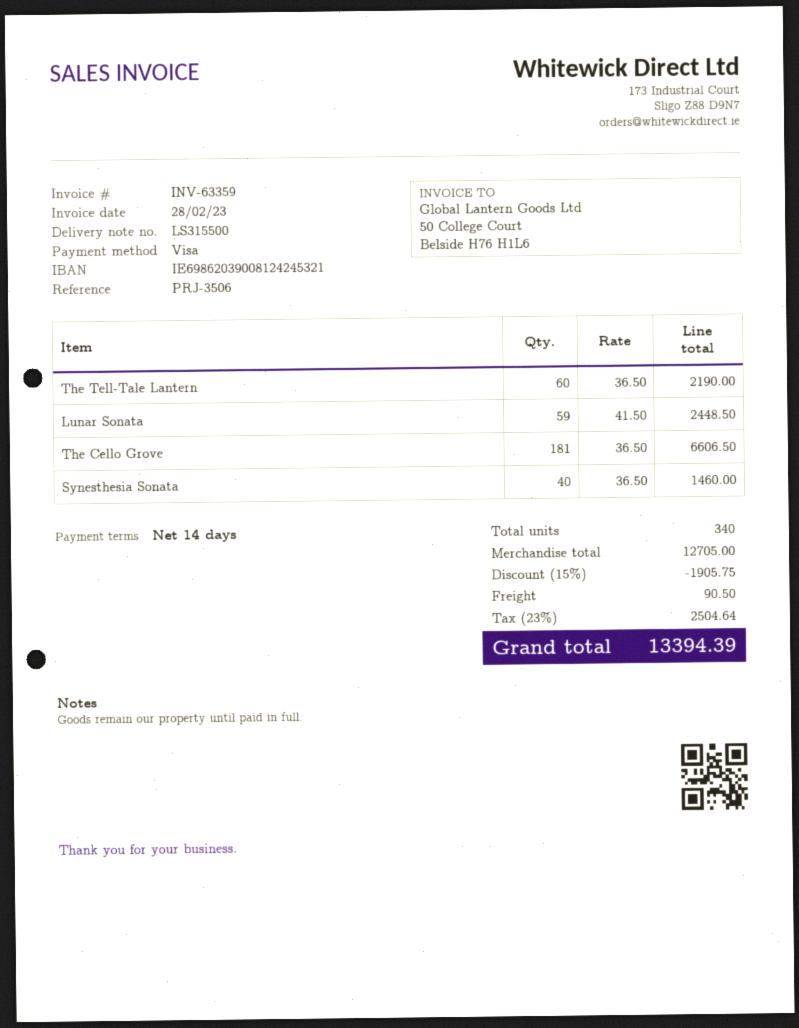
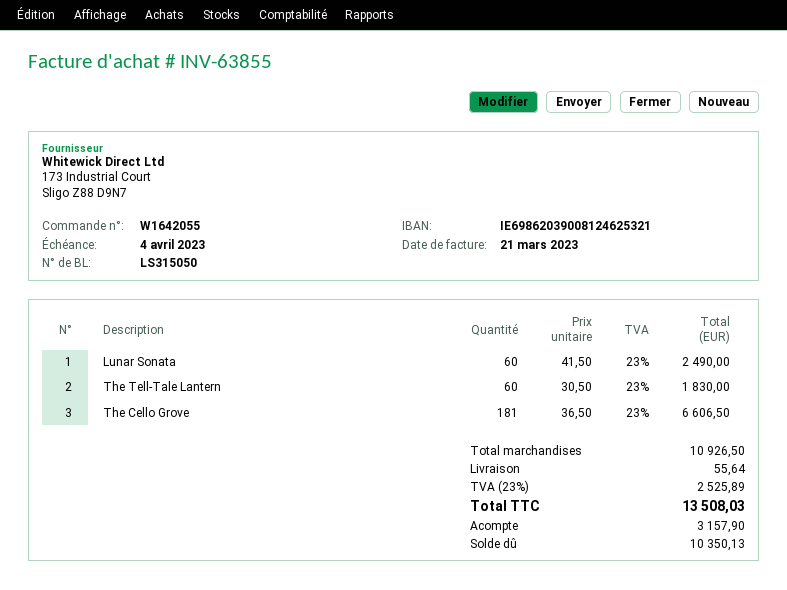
delivery note number: LS315500 -> LS315050
invoice number: INV-63359 -> INV-63855
invoice date: 2023-02-28 -> 2023-03-21
bank account: IE69862039008124245321 -> IE69862039008124625321
The Tell-Tale Lantern: 60 x 36.50 = 2190.00 -> 60 x 30.50 = 1830.00
Lunar Sonata: 59 x 41.50 = 2448.50 -> 60 x 41.50 = 2490.00
Synesthesia Sonata: 40 x 36.50 = 1460.00 -> none
subtotal: 12705.00 -> 10926.50
discount: 15% = 1905.75 -> none
shipping: 90.50 -> 55.64
tax: 23% = 2504.64 -> 23% = 2525.89
total: 13394.39 -> 13508.03

